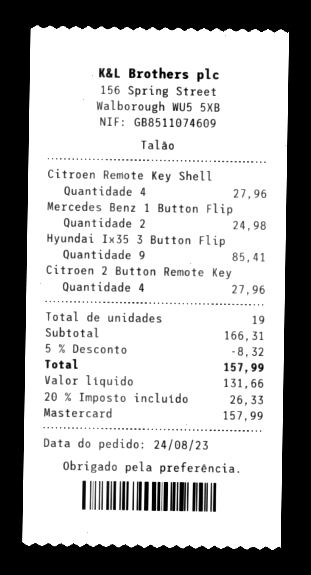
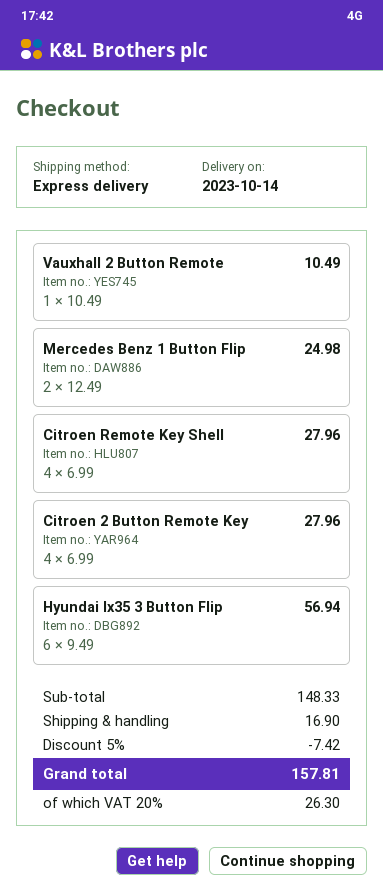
Hyundai Ix35 3 Button Flip: 9 for 85.41 -> 6 for 56.94
Vauxhall 2 Button Remote: none -> 1 for 10.49
subtotal: 166.31 -> 148.33
discount: 5% = 8.32 -> 5% = 7.42
shipping: none -> 16.90
tax: 20% = 26.33 -> 20% = 26.30
total: 157.99 -> 157.81

